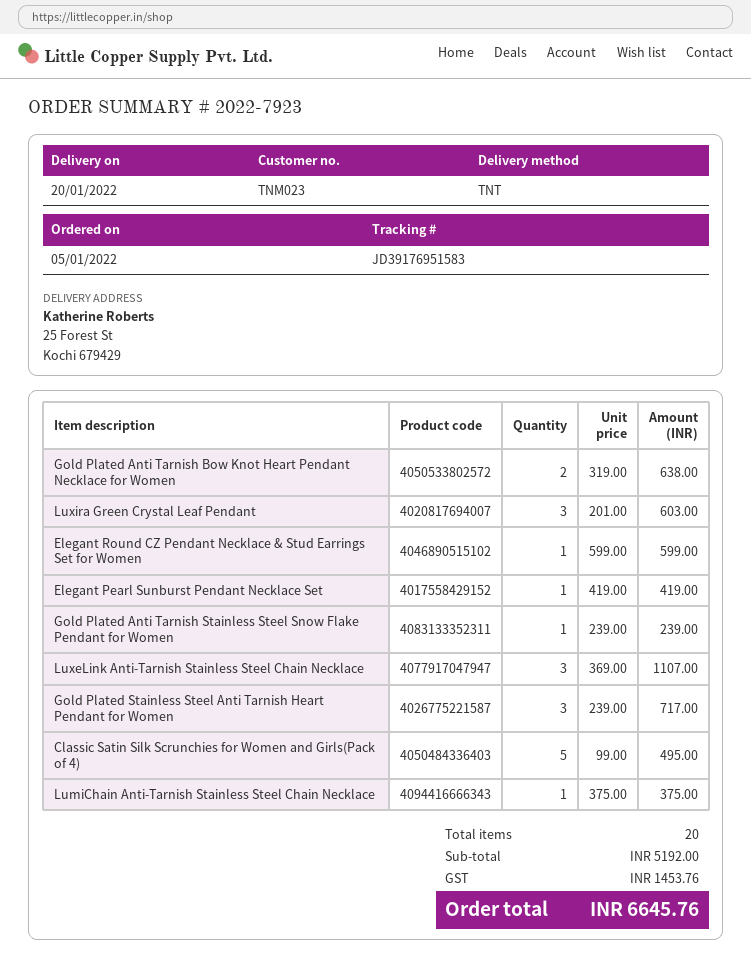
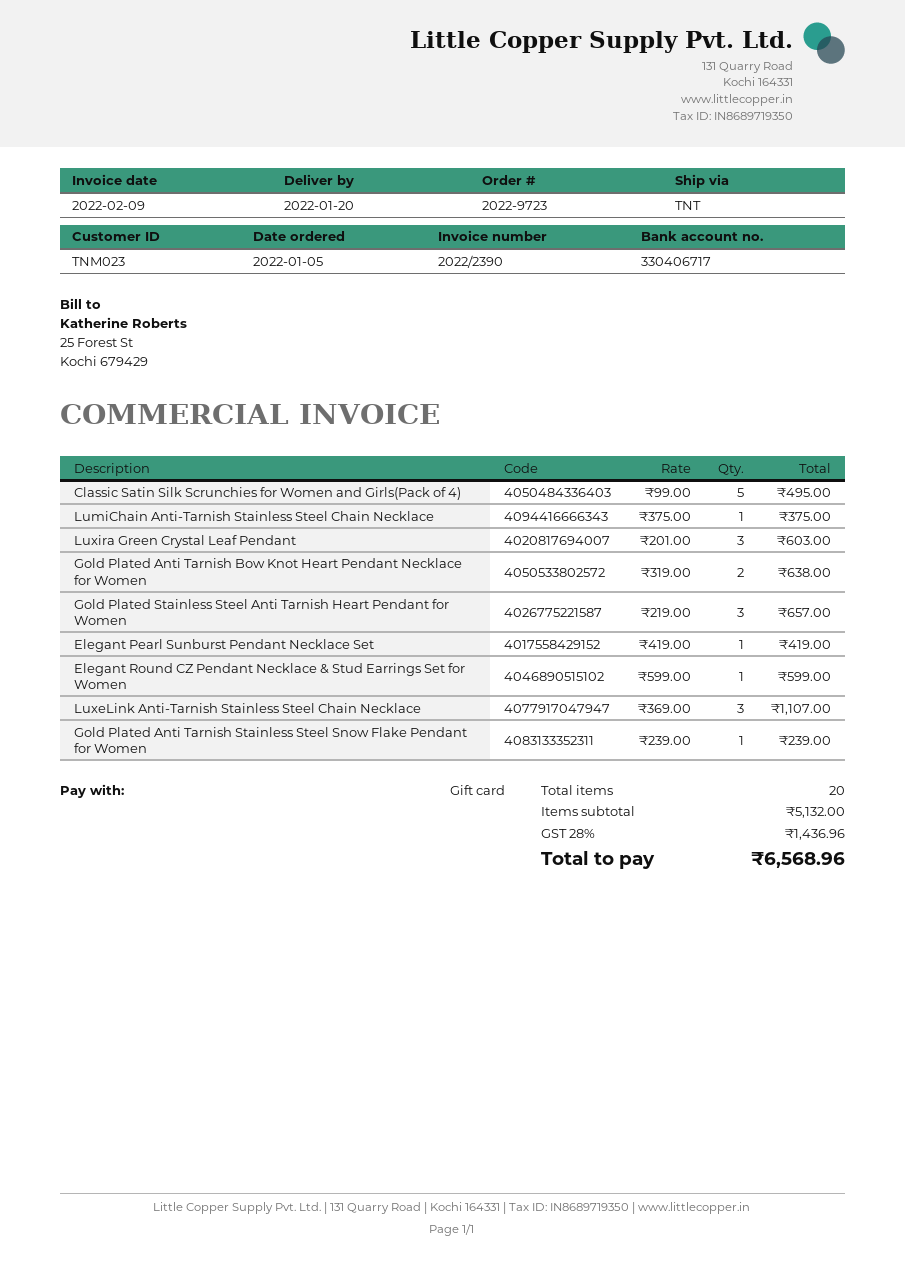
order number: 2022-7923 -> 2022-9723
Gold Plated Stainless Steel Anti Tarnish Heart Pendant for Women: 3 x 239.00 = 717.00 -> 3 x 219.00 = 657.00
subtotal: 5192.00 -> 5132.00
tax: 1453.76 -> 1436.96
total: 6645.76 -> 6568.96

